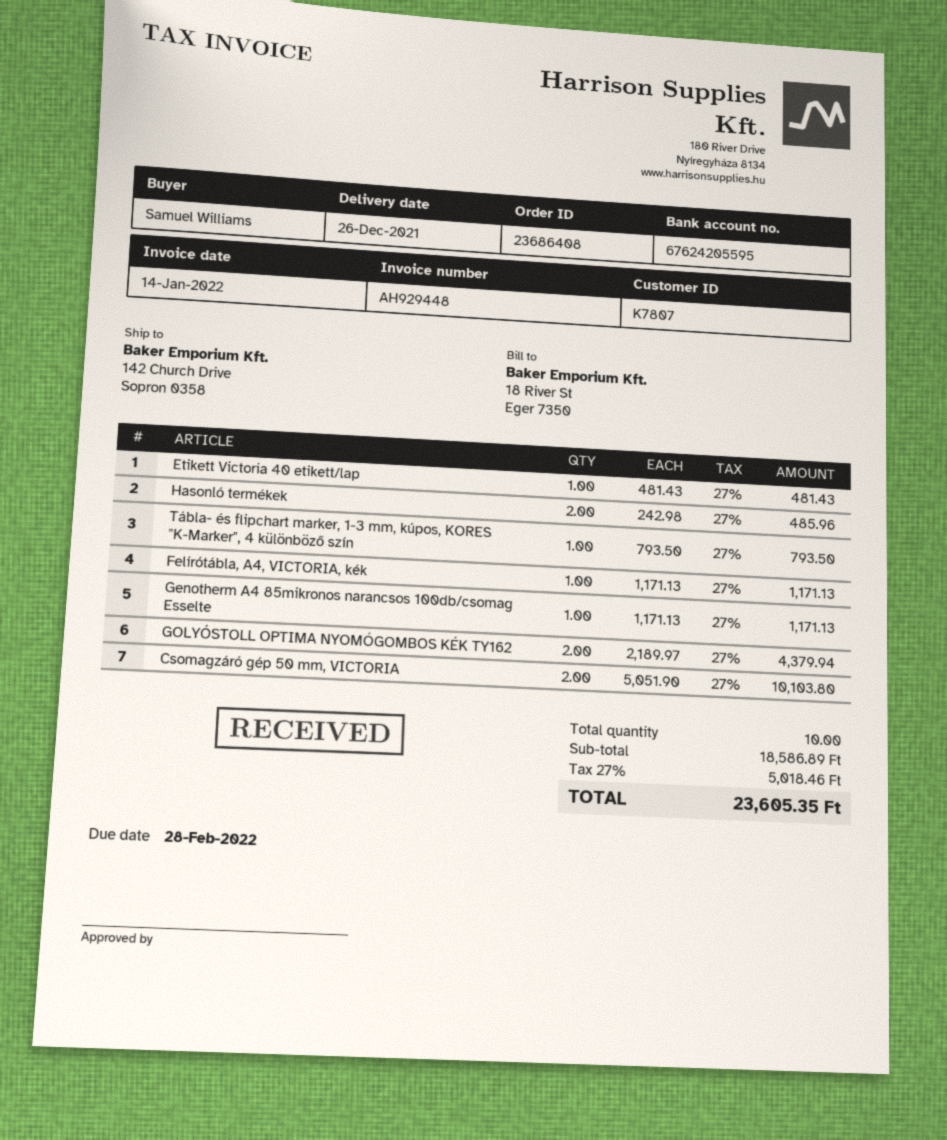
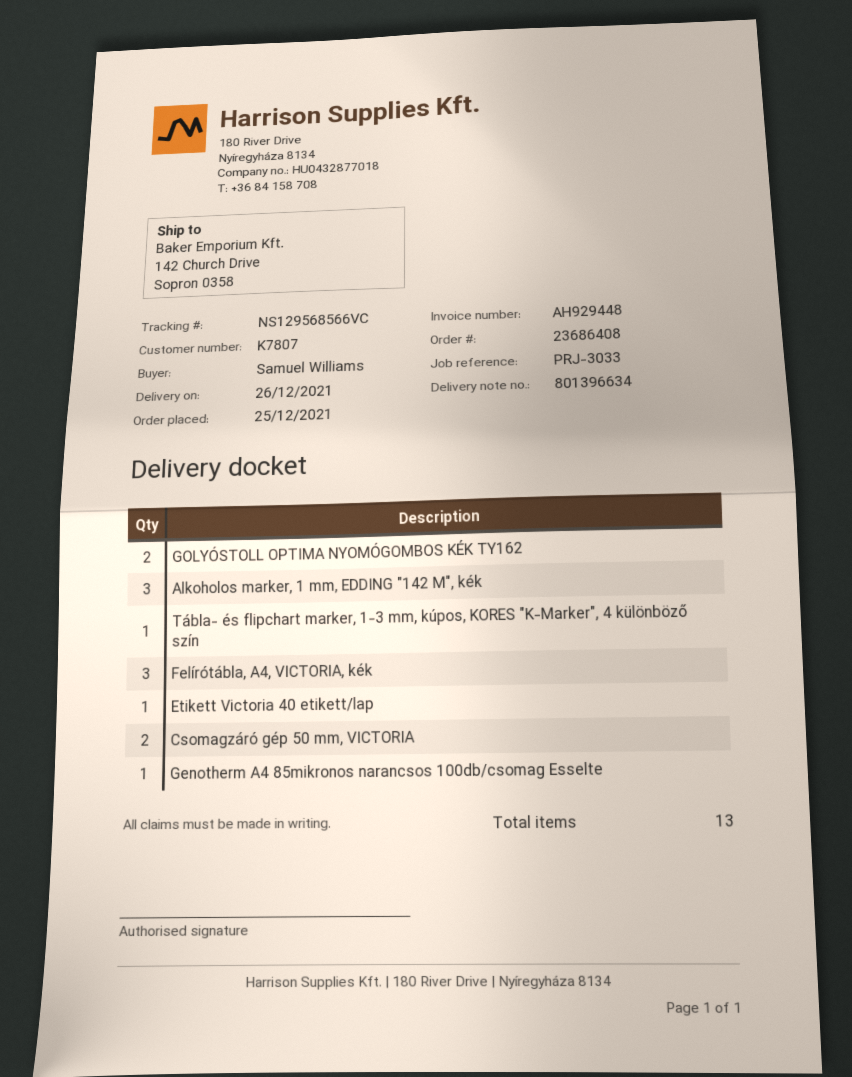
Hasonló termékek: 2 -> none
Felírótábla, A4, VICTORIA, kék: 1 -> 3
Alkoholos marker, 1 mm, EDDING "142 M", kék: none -> 3
total quantity: 10 -> 13

